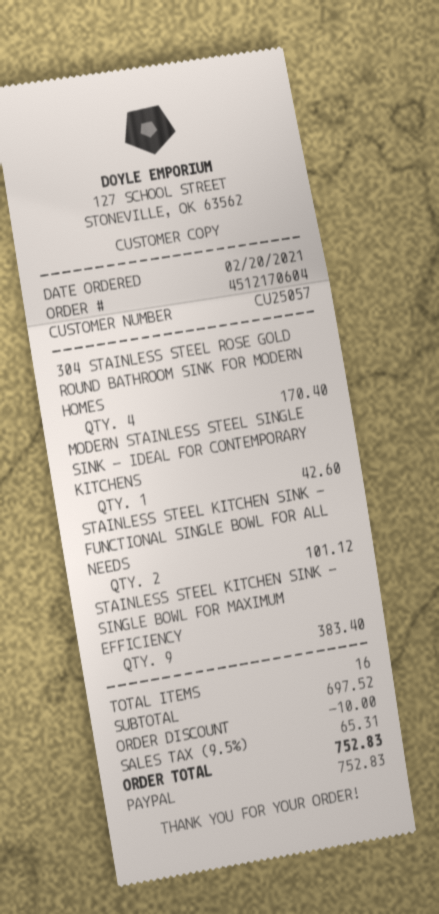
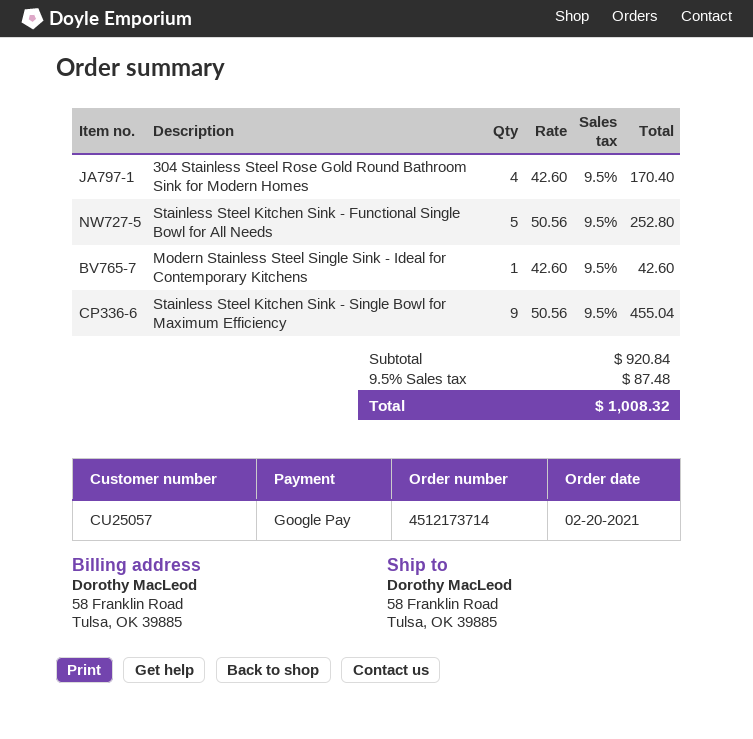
order number: 4512170604 -> 4512173714
payment method: PayPal -> Google Pay
STAINLESS STEEL KITCHEN SINK - FUNCTIONAL SINGLE BOWL FOR ALL NEEDS: 2 for 101.12 -> 5 for 252.80
STAINLESS STEEL KITCHEN SINK - SINGLE BOWL FOR MAXIMUM EFFICIENCY: 9 for 383.40 -> 9 for 455.04
subtotal: 697.52 -> 920.84
discount: 10.00 -> none
tax: 9.5% = 65.31 -> 9.5% = 87.48
total: 752.83 -> 1008.32

